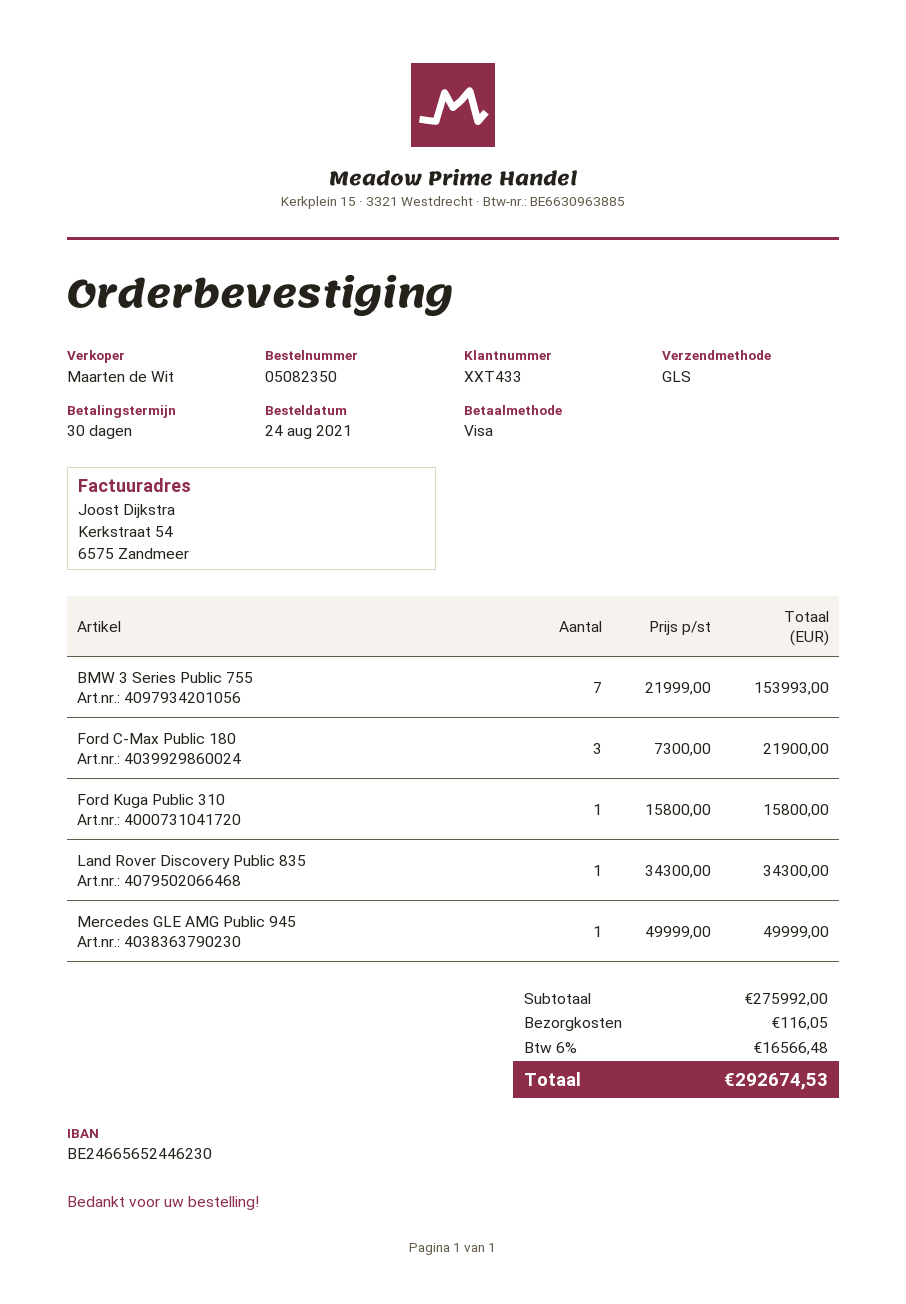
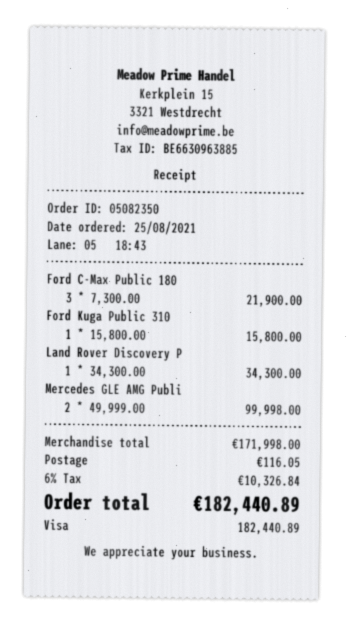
order date: 2021-08-24 -> 2021-08-25
BMW 3 Series Public 755: 7 x 21999.00 = 153993.00 -> none
Mercedes GLE AMG Public 945: 1 x 49999.00 = 49999.00 -> 2 x 49999.00 = 99998.00
subtotal: 275992.00 -> 171998.00
tax: 6% = 16566.48 -> 6% = 10326.84
total: 292674.53 -> 182440.89

